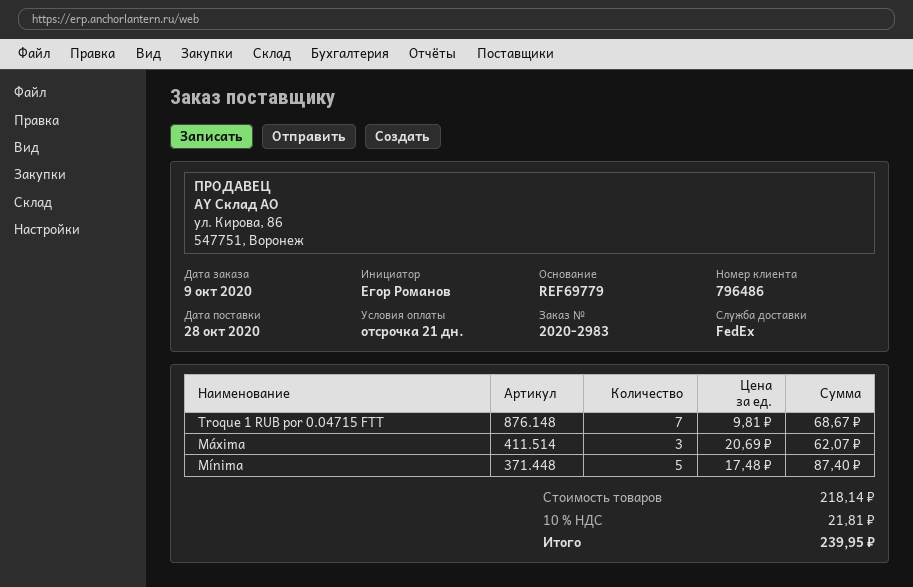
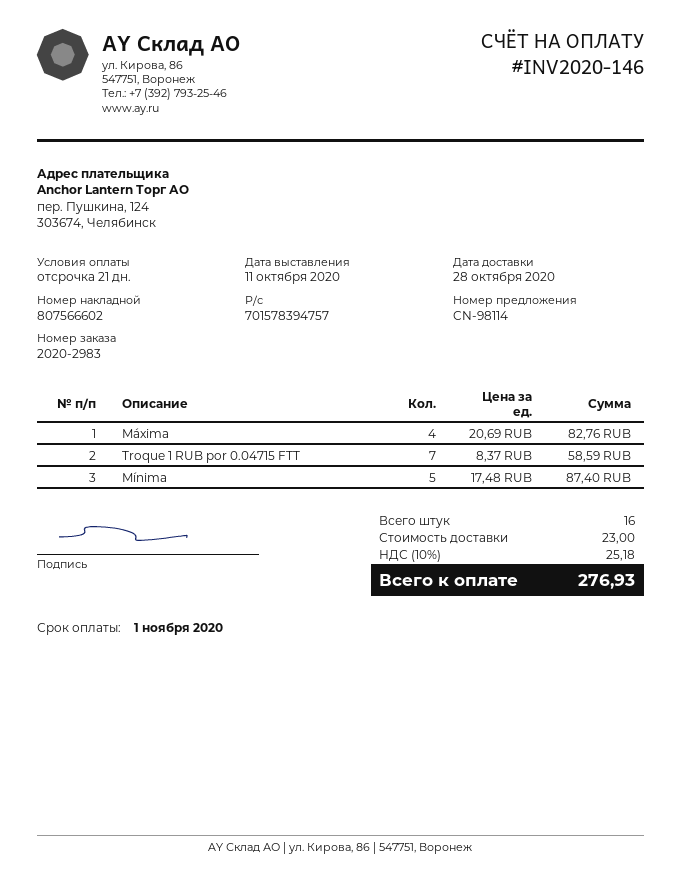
Troque 1 RUB por 0.04715 FTT: 7 x 9.81 = 68.67 -> 7 x 8.37 = 58.59
Máxima: 3 x 20.69 = 62.07 -> 4 x 20.69 = 82.76
shipping: none -> 23.00
tax: 10% = 21.81 -> 10% = 25.18
total: 239.95 -> 276.93

